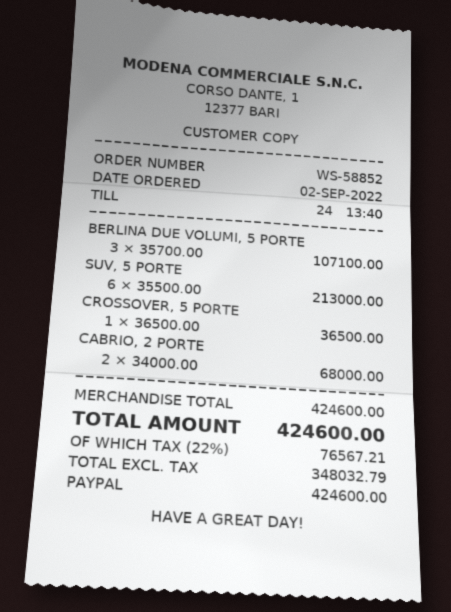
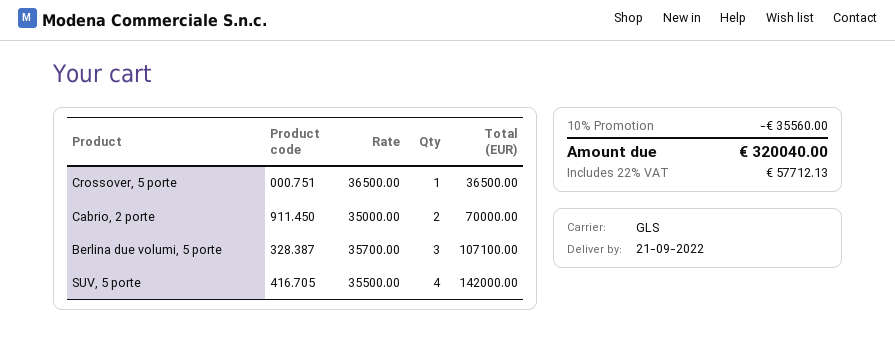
SUV, 5 PORTE: 6 x 35500.00 = 213000.00 -> 4 x 35500.00 = 142000.00
CABRIO, 2 PORTE: 2 x 34000.00 = 68000.00 -> 2 x 35000.00 = 70000.00
discount: none -> 10% = 35560.00
tax: 22% = 76567.21 -> 22% = 57712.13
total: 424600.00 -> 320040.00

